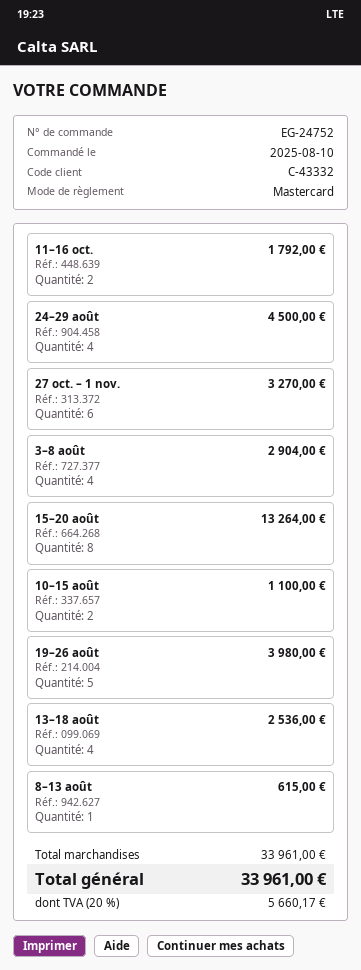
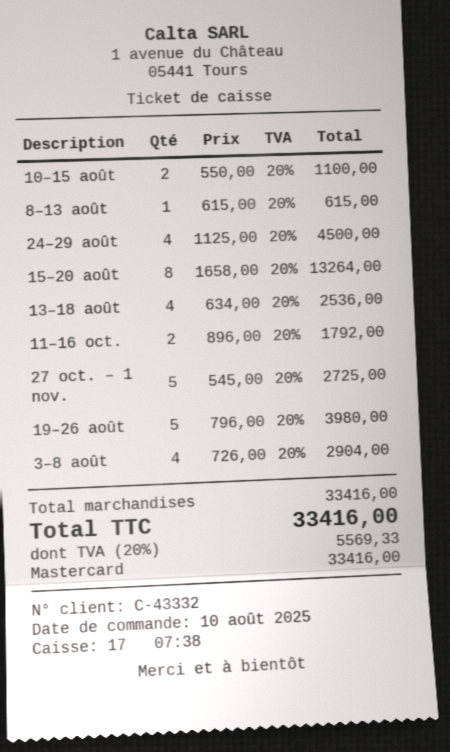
27 oct. – 1 nov.: 6 for 3270.00 -> 5 for 2725.00
subtotal: 33961.00 -> 33416.00
tax: 20% = 5660.17 -> 20% = 5569.33
total: 33961.00 -> 33416.00

